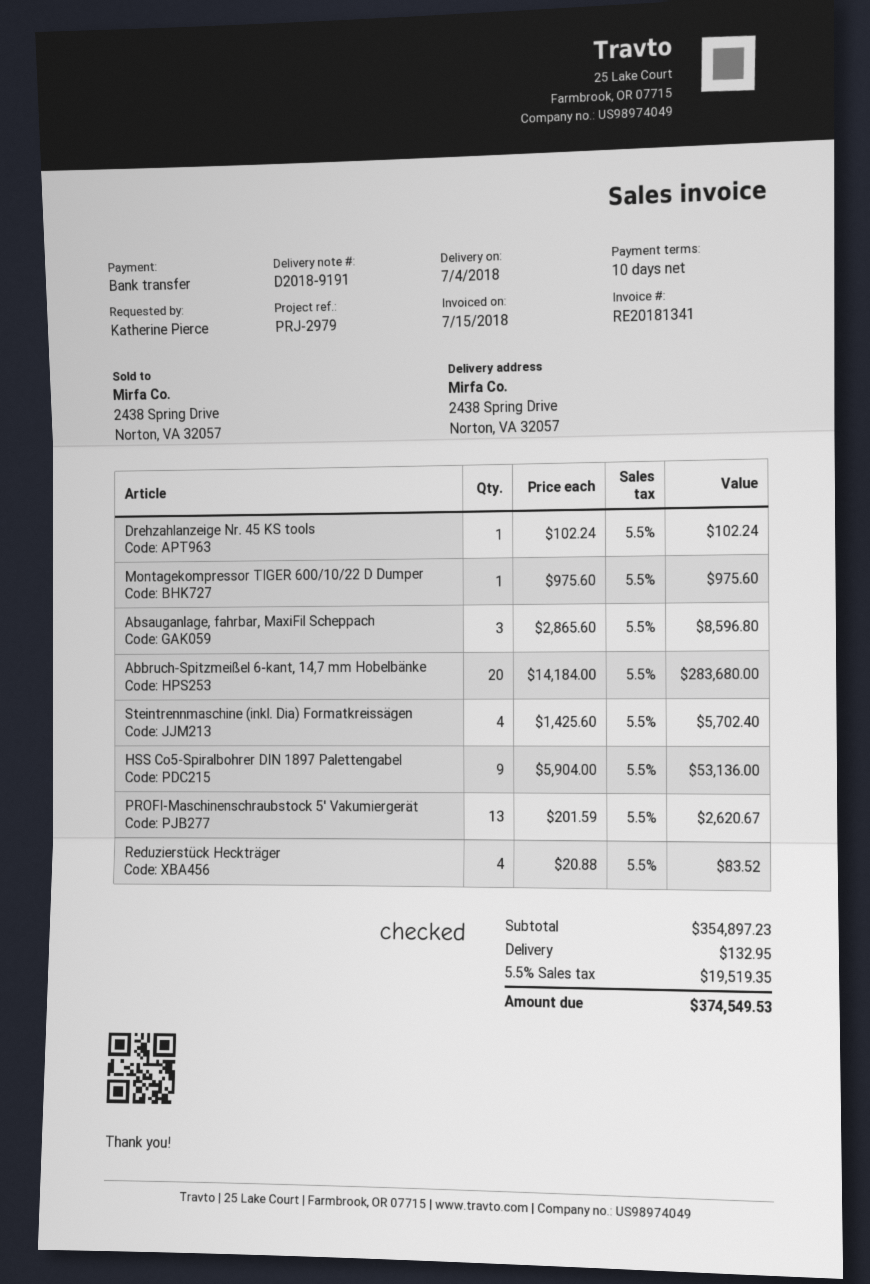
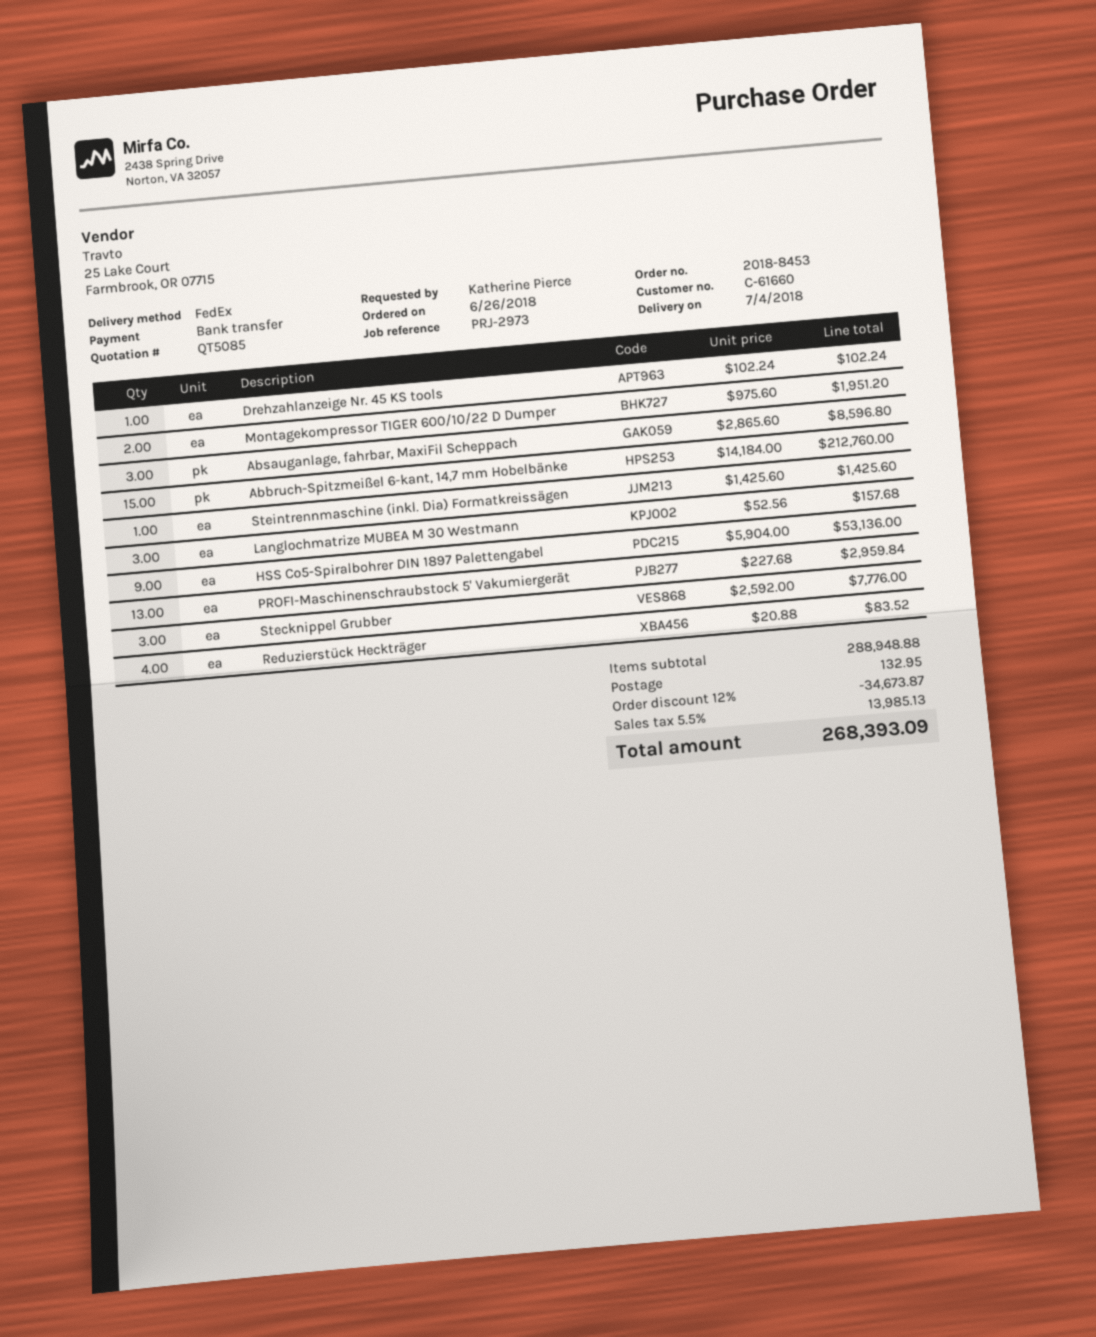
reference: PRJ-2979 -> PRJ-2973
Montagekompressor TIGER 600/10/22 D Dumper: 1 x 975.60 = 975.60 -> 2 x 975.60 = 1951.20
Abbruch-Spitzmeißel 6-kant, 14,7 mm Hobelbänke: 20 x 14184.00 = 283680.00 -> 15 x 14184.00 = 212760.00
Steintrennmaschine (inkl. Dia) Formatkreissägen: 4 x 1425.60 = 5702.40 -> 1 x 1425.60 = 1425.60
PROFI-Maschinenschraubstock 5' Vakumiergerät: 13 x 201.59 = 2620.67 -> 13 x 227.68 = 2959.84
Langlochmatrize MUBEA M 30 Westmann: none -> 3 x 52.56 = 157.68
Stecknippel Grubber: none -> 3 x 2592.00 = 7776.00
subtotal: 354897.23 -> 288948.88
discount: none -> 12% = 34673.87
tax: 5.5% = 19519.35 -> 5.5% = 13985.13
total: 374549.53 -> 268393.09

